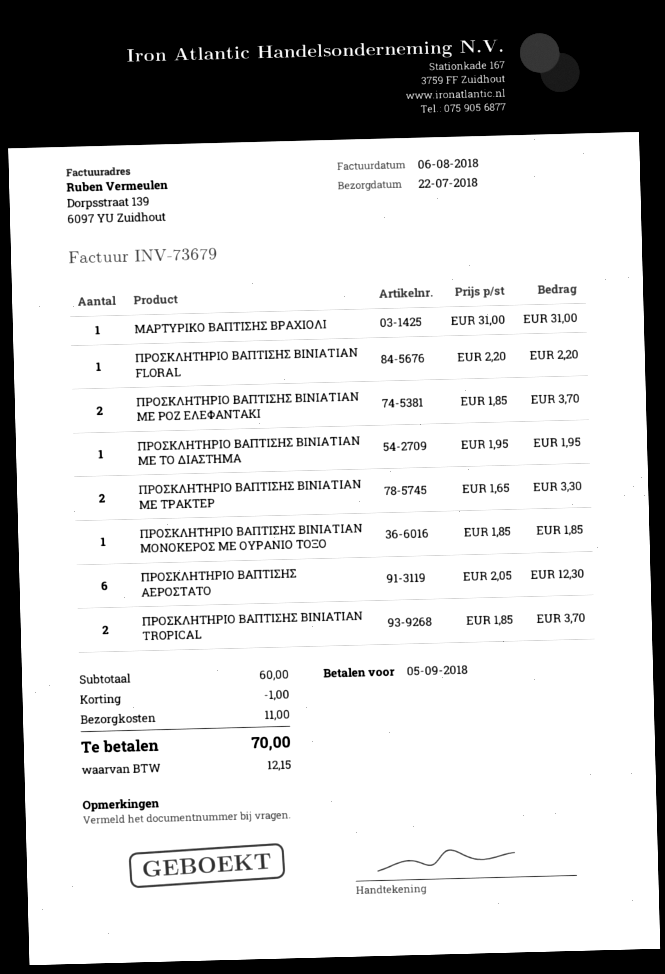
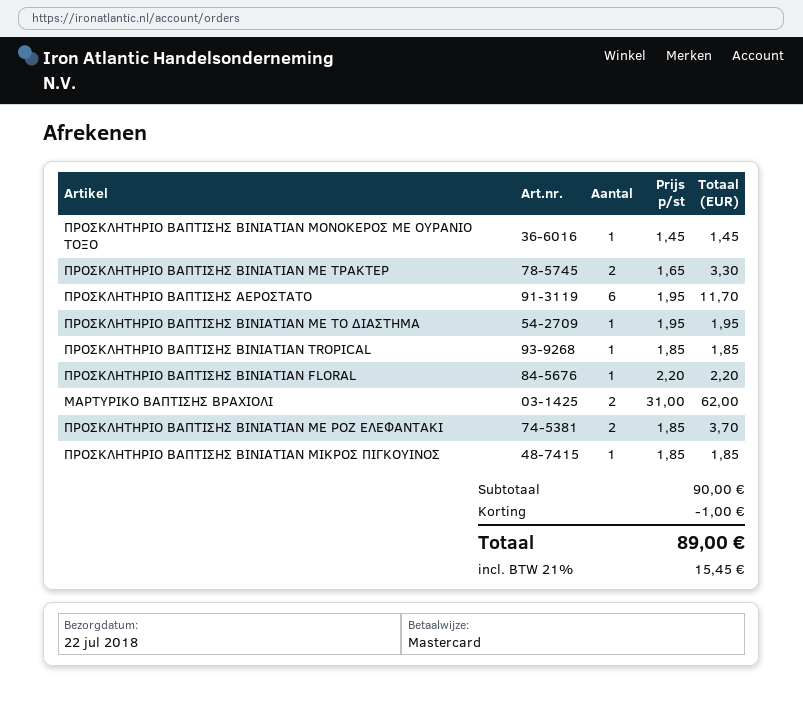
ΜΑΡΤΥΡΙΚΟ ΒΑΠΤΙΣΗΣ ΒΡΑΧΙΟΛΙ: 1 x 31.00 = 31.00 -> 2 x 31.00 = 62.00
ΠΡΟΣΚΛΗΤΗΡΙΟ ΒΑΠΤΙΣΗΣ BINIATIAN ΜΟΝΟΚΕΡΟΣ ΜΕ ΟΥΡΑΝΙΟ ΤΟΞΟ: 1 x 1.85 = 1.85 -> 1 x 1.45 = 1.45
ΠΡΟΣΚΛΗΤΗΡΙΟ ΒΑΠΤΙΣΗΣ ΑΕΡΟΣΤΑΤΟ: 6 x 2.05 = 12.30 -> 6 x 1.95 = 11.70
ΠΡΟΣΚΛΗΤΗΡΙΟ ΒΑΠΤΙΣΗΣ ΒΙΝΙΑΤΙΑΝ TROPICAL: 2 x 1.85 = 3.70 -> 1 x 1.85 = 1.85
ΠΡΟΣΚΛΗΤΗΡΙΟ ΒΑΠΤΙΣΗΣ BINIATIAN ΜΙΚΡΟΣ ΠΙΓΚΟΥΙΝΟΣ: none -> 1 x 1.85 = 1.85
subtotal: 60.00 -> 90.00
shipping: 11.00 -> none
tax: 12.15 -> 15.45
total: 70.00 -> 89.00

